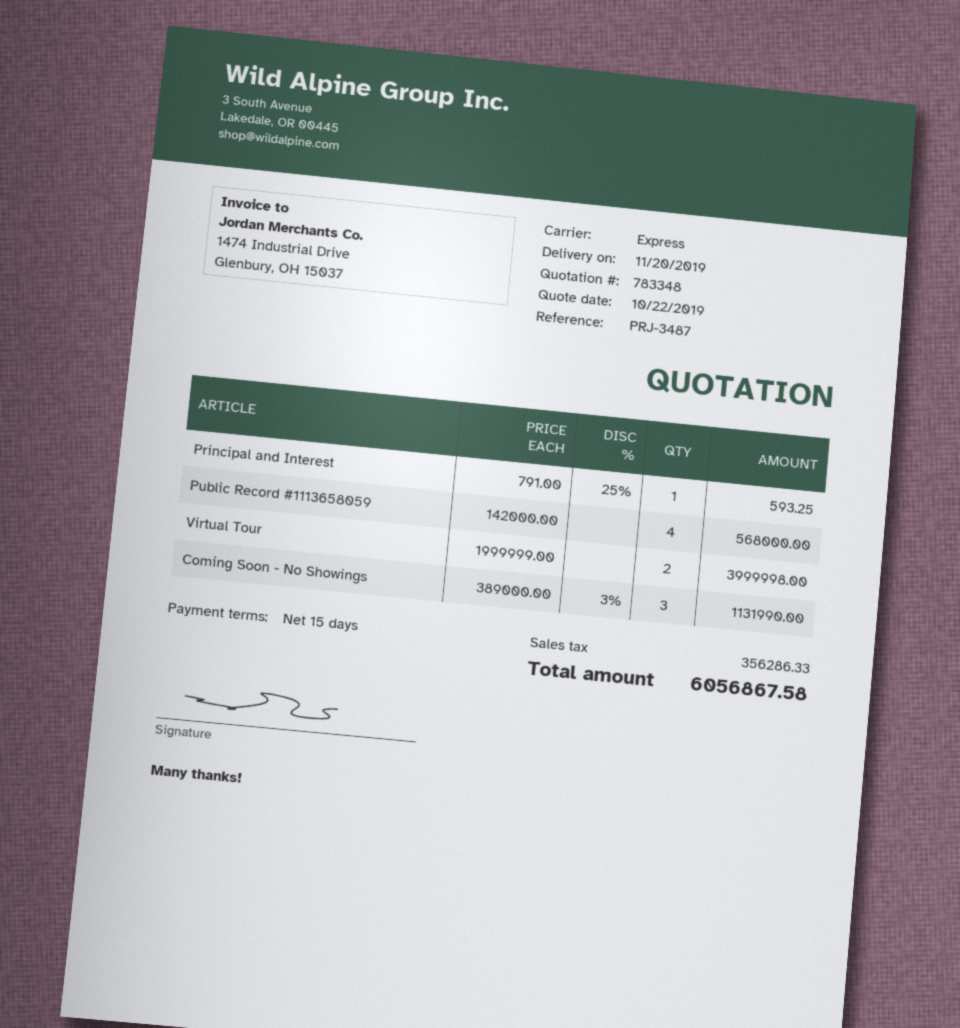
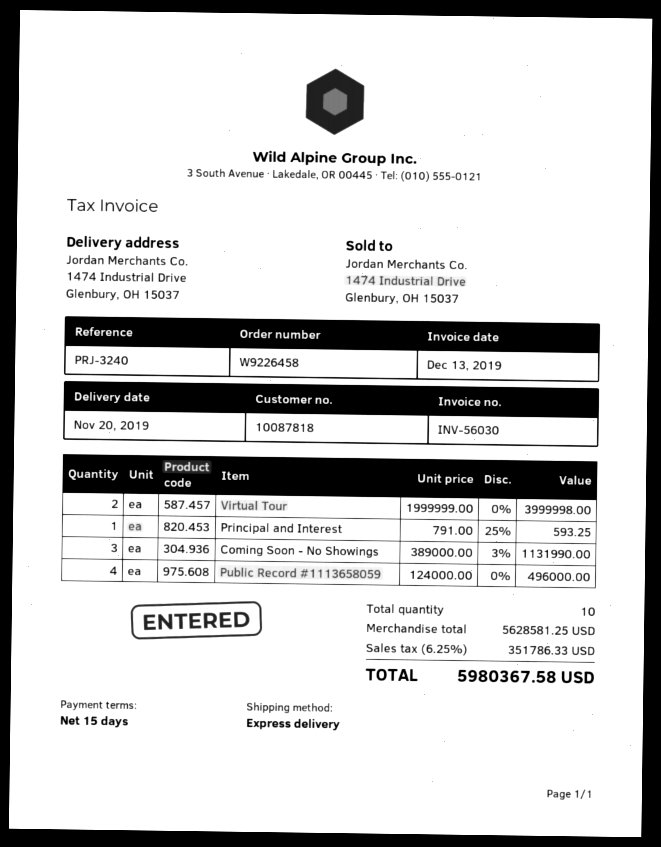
reference: PRJ-3487 -> PRJ-3240
Public Record #1113658059: 4 x 142000.00 = 568000.00 -> 4 x 124000.00 = 496000.00
tax: 356286.33 -> 351786.33
total: 6056867.58 -> 5980367.58

